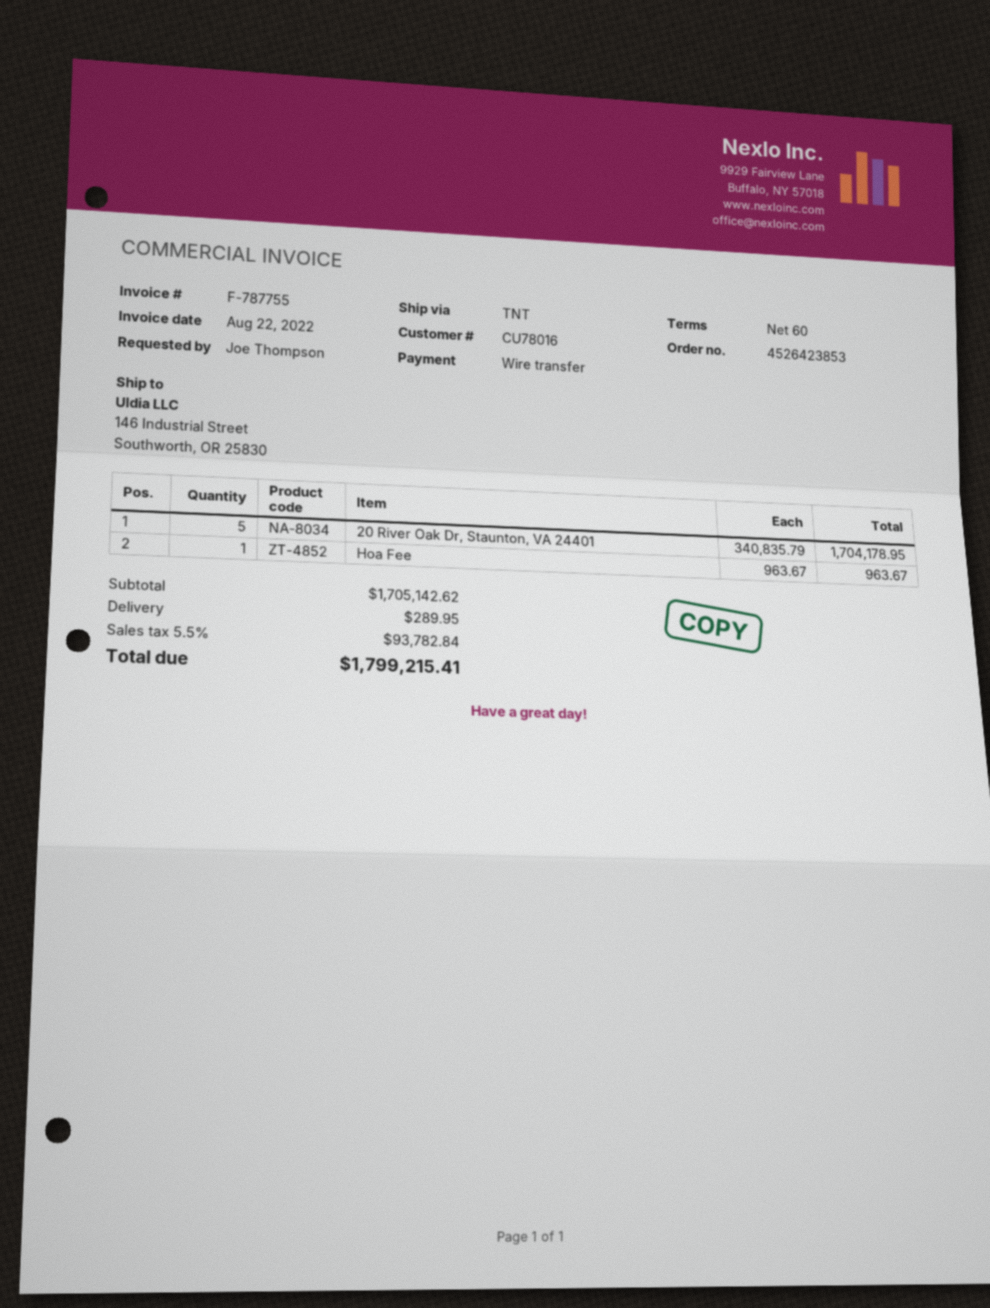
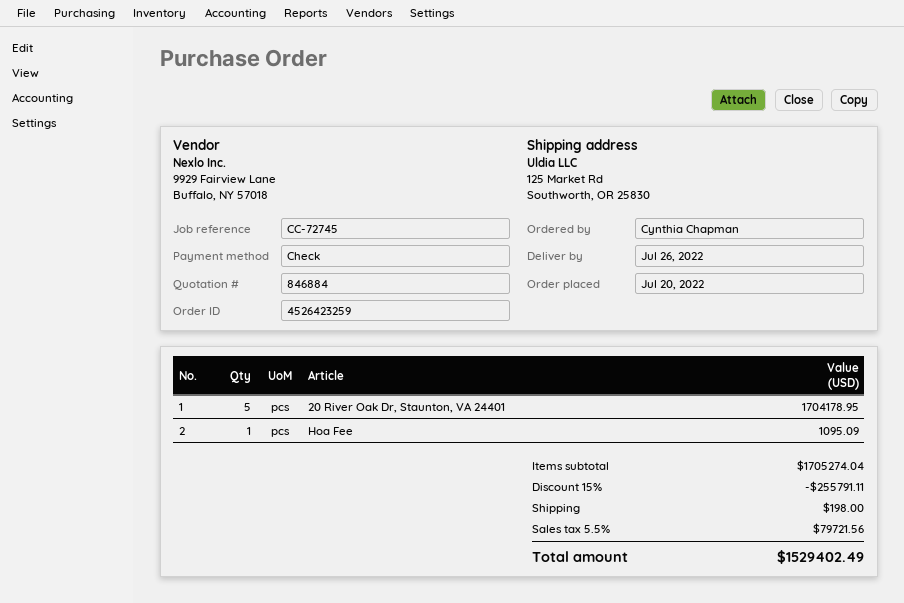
order number: 4526423853 -> 4526423259
ordered by: Joe Thompson -> Cynthia Chapman
payment method: bank transfer -> cheque
ship to: 146 Industrial Street, Southworth, OR 25830 -> 125 Market Rd, Southworth, OR 25830
Hoa Fee: 1 for 963.67 -> 1 for 1095.09
subtotal: 1705142.62 -> 1705274.04
discount: none -> 15% = 255791.11
shipping: 289.95 -> 198.00
tax: 5.5% = 93782.84 -> 5.5% = 79721.56
total: 1799215.41 -> 1529402.49

